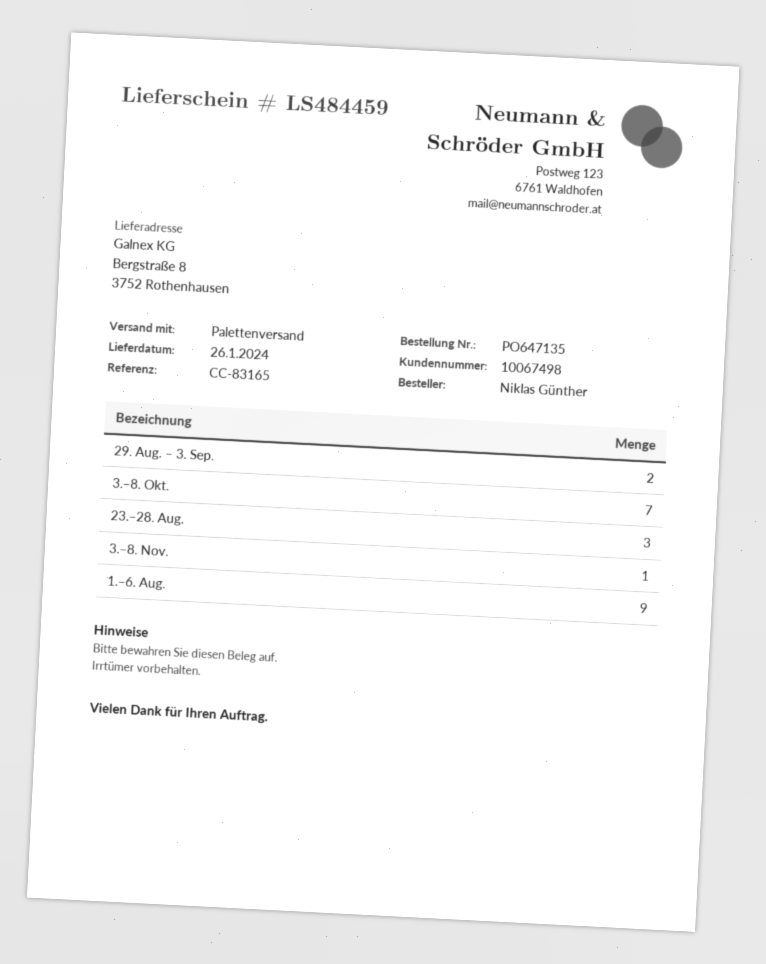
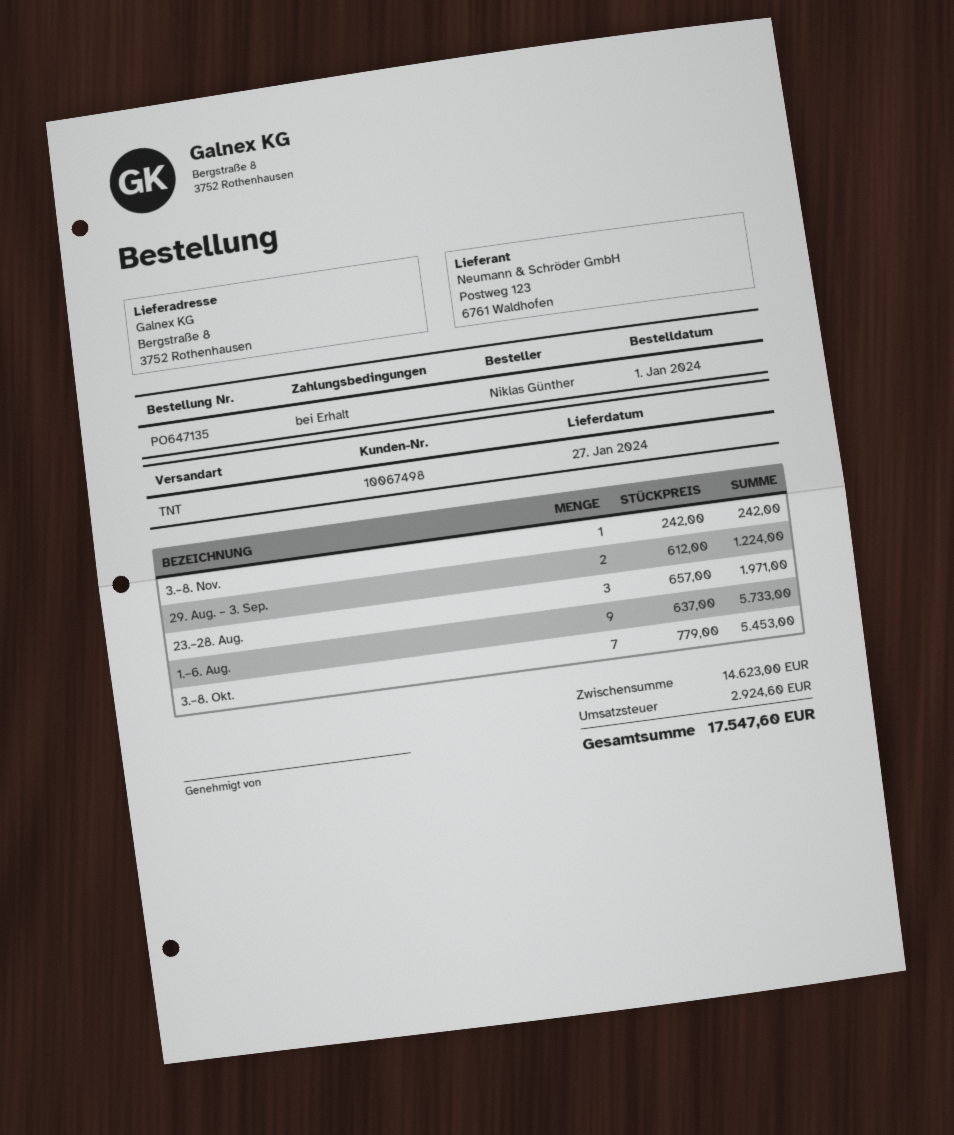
delivery date: 2024-01-26 -> 2024-01-27
shipping method: pallet freight -> TNT

